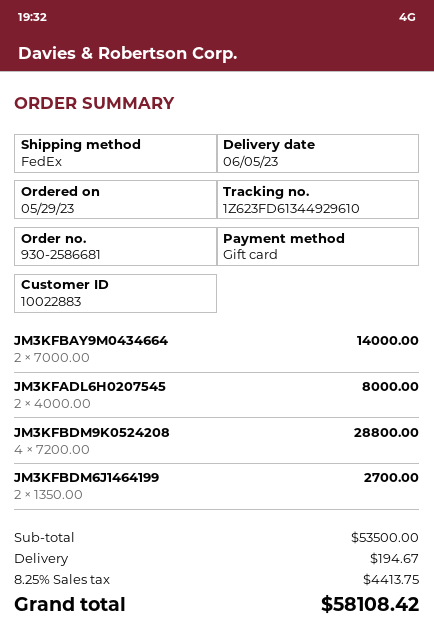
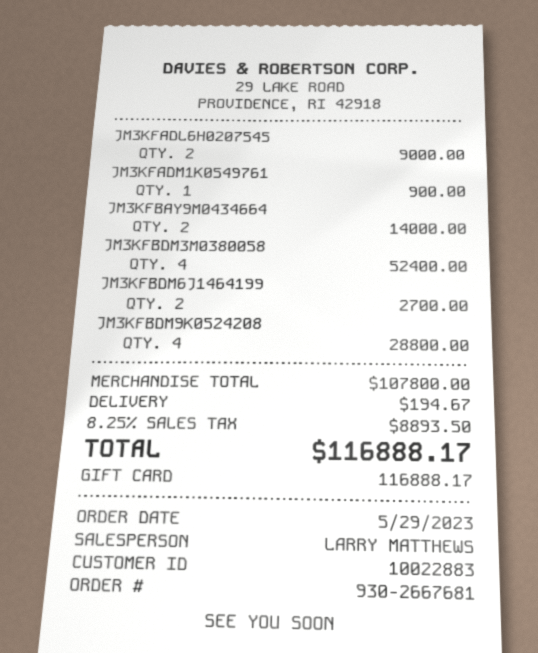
order number: 930-2586681 -> 930-2667681
JM3KFADL6H0207545: 2 for 8000.00 -> 2 for 9000.00
JM3KFADM1K0549761: none -> 1 for 900.00
JM3KFBDM3M0380058: none -> 4 for 52400.00
subtotal: 53500.00 -> 107800.00
tax: 8.25% = 4413.75 -> 8.25% = 8893.50
total: 58108.42 -> 116888.17

